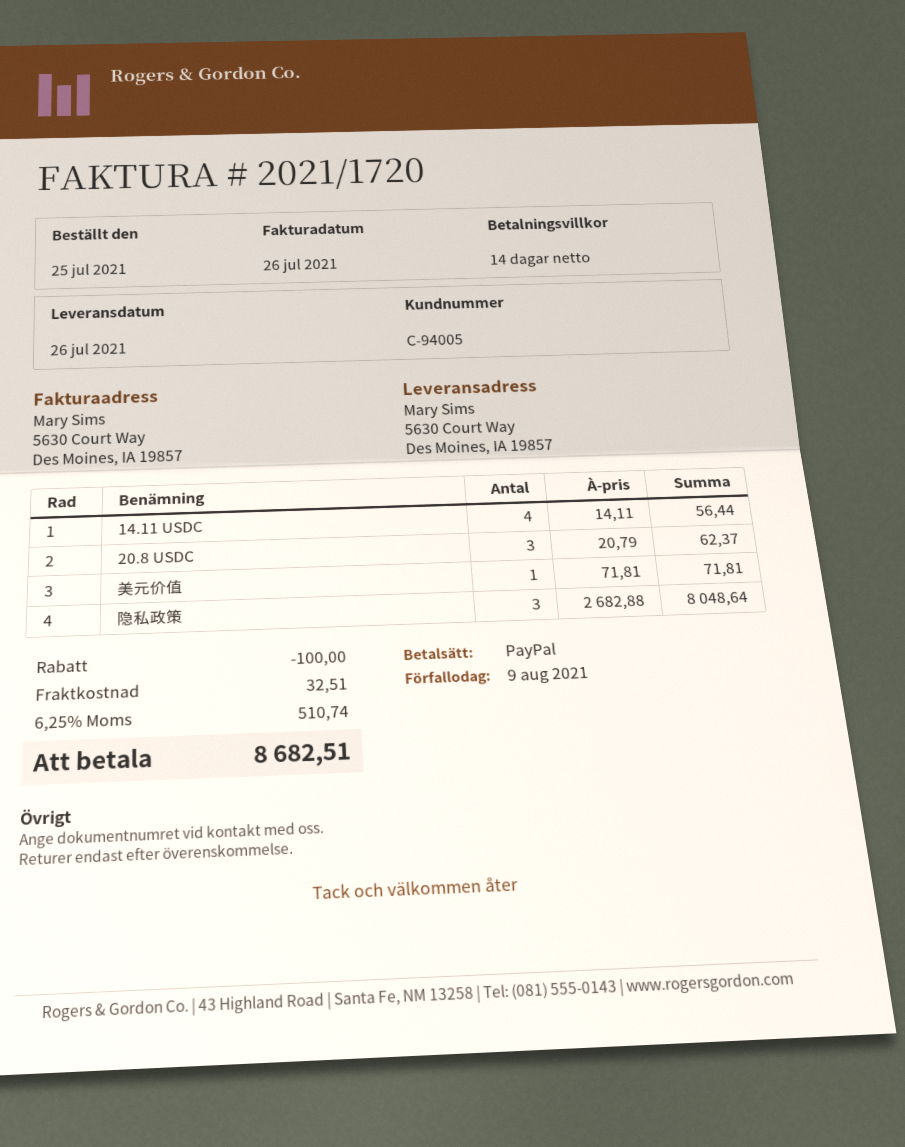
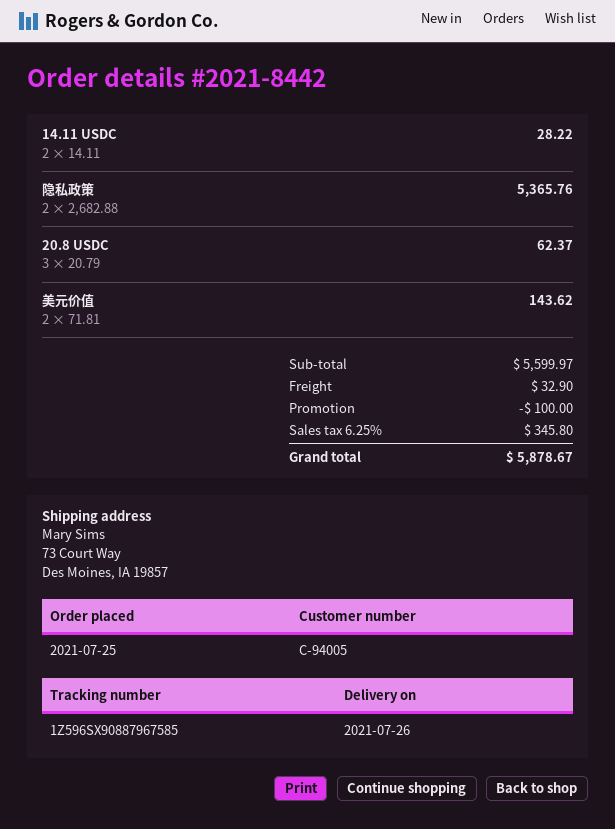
ship to: 5630 Court Way, Des Moines, IA 19857 -> 73 Court Way, Des Moines, IA 19857
14.11 USDC: 4 x 14.11 = 56.44 -> 2 x 14.11 = 28.22
美元价值: 1 x 71.81 = 71.81 -> 2 x 71.81 = 143.62
隐私政策: 3 x 2682.88 = 8048.64 -> 2 x 2682.88 = 5365.76
shipping: 32.51 -> 32.90
tax: 6.25% = 510.74 -> 6.25% = 345.80
total: 8682.51 -> 5878.67

